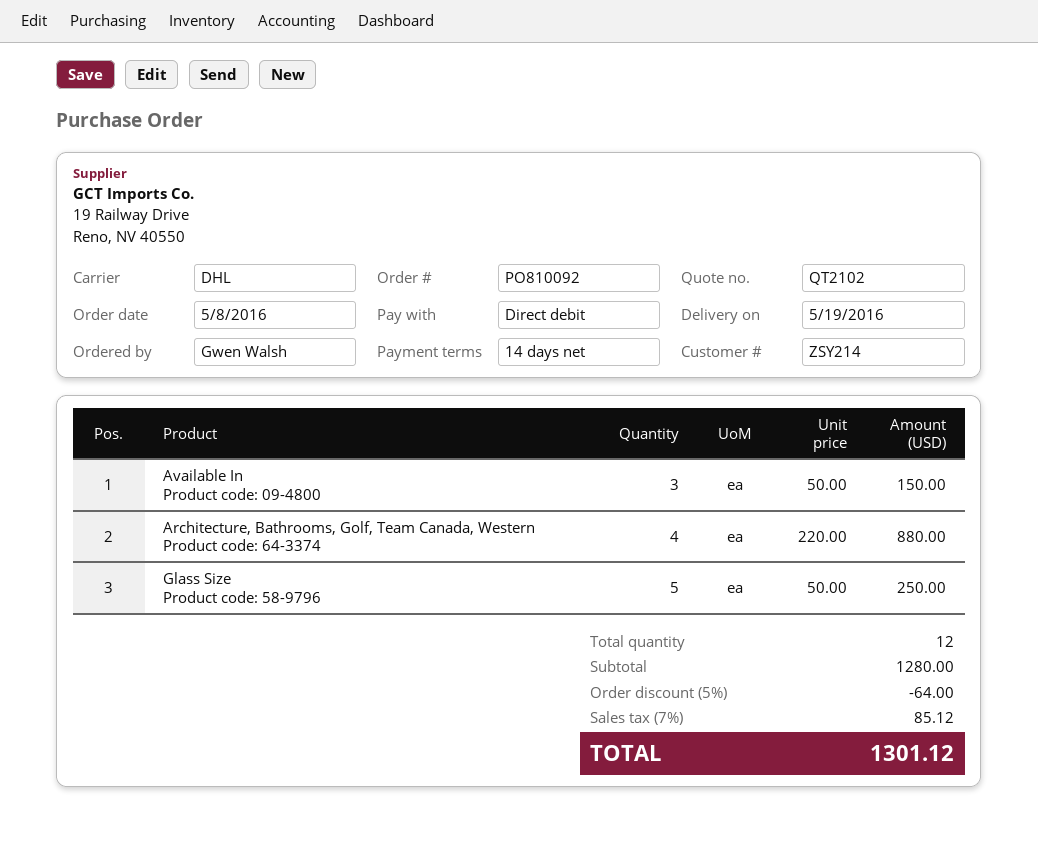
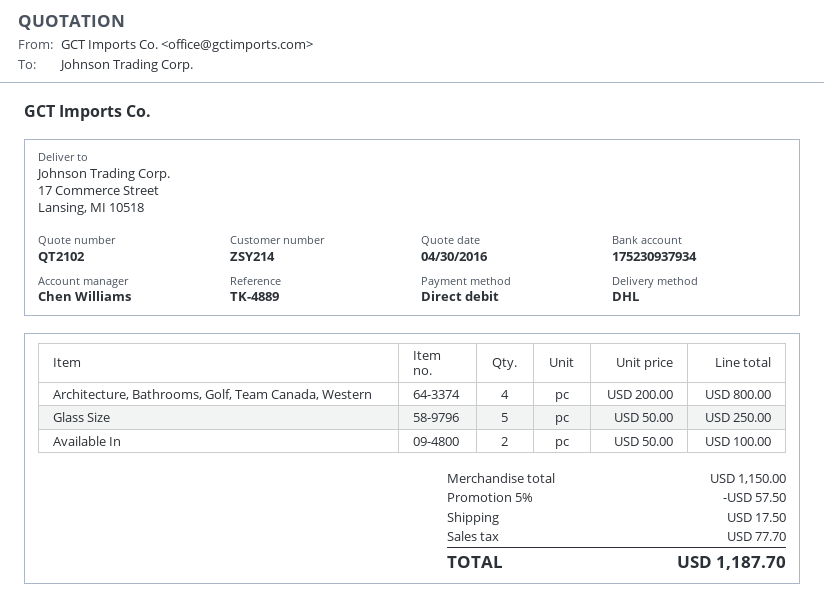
Available In: 3 x 50.00 = 150.00 -> 2 x 50.00 = 100.00
Architecture, Bathrooms, Golf, Team Canada, Western: 4 x 220.00 = 880.00 -> 4 x 200.00 = 800.00
subtotal: 1280.00 -> 1150.00
discount: 5% = 64.00 -> 5% = 57.50
shipping: none -> 17.50
tax: 85.12 -> 77.70
total: 1301.12 -> 1187.70

